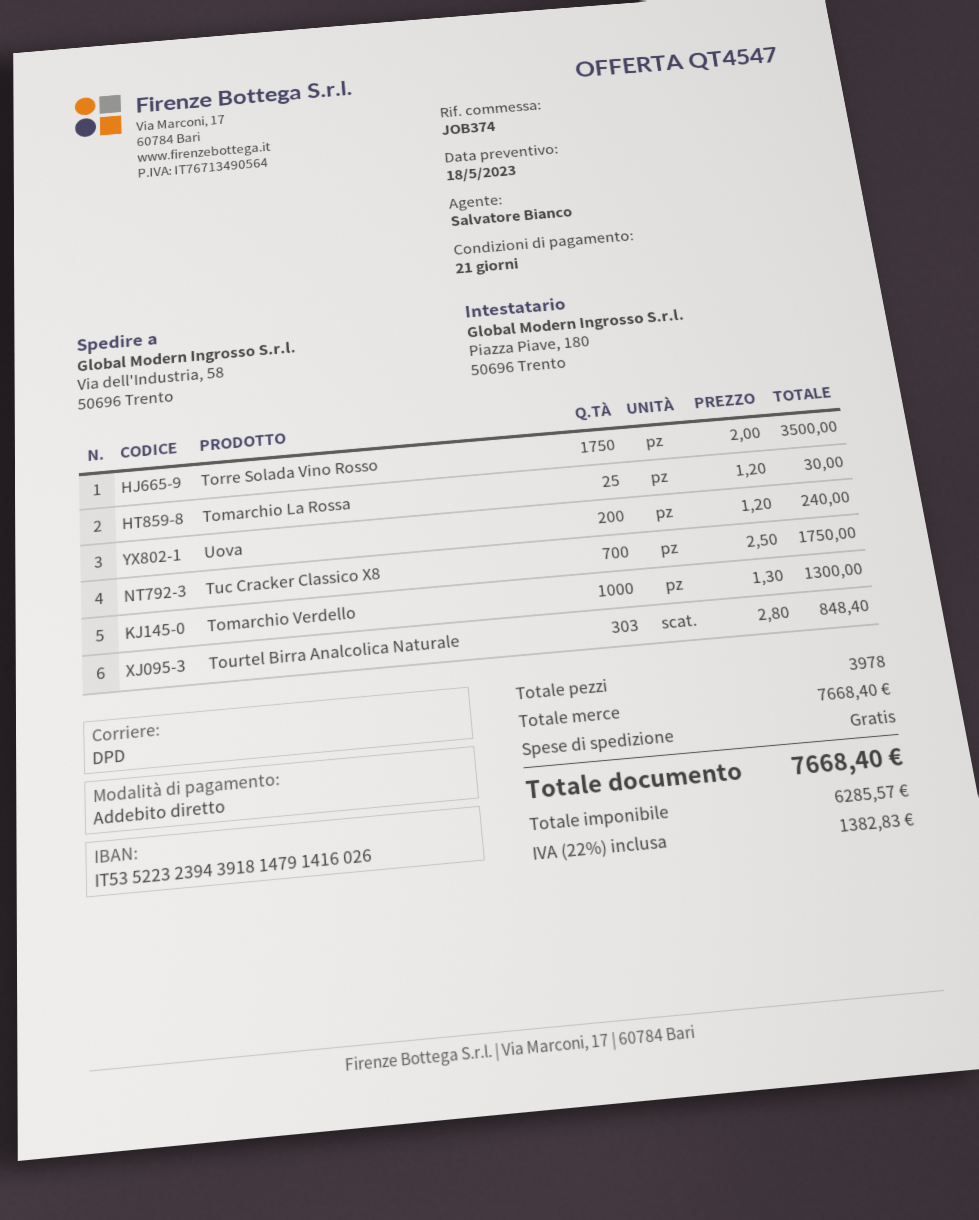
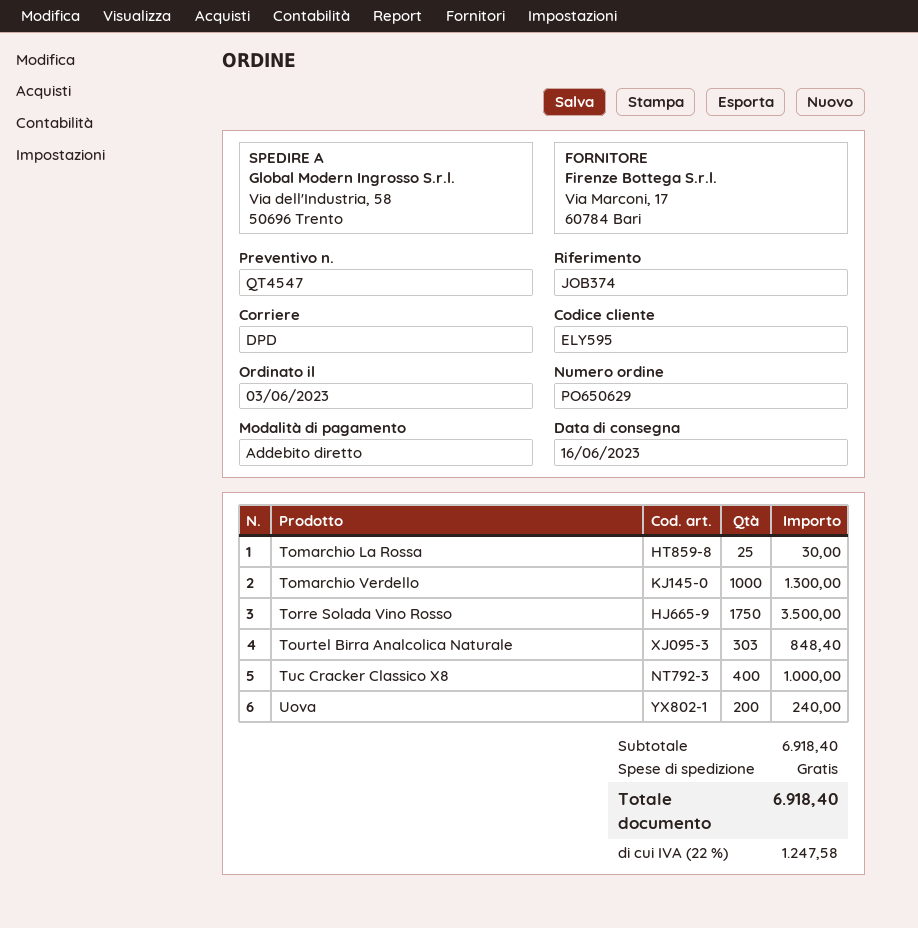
Tuc Cracker Classico X8: 700 for 1750.00 -> 400 for 1000.00
subtotal: 7668.40 -> 6918.40
tax: 22% = 1382.83 -> 22% = 1247.58
total: 7668.40 -> 6918.40

